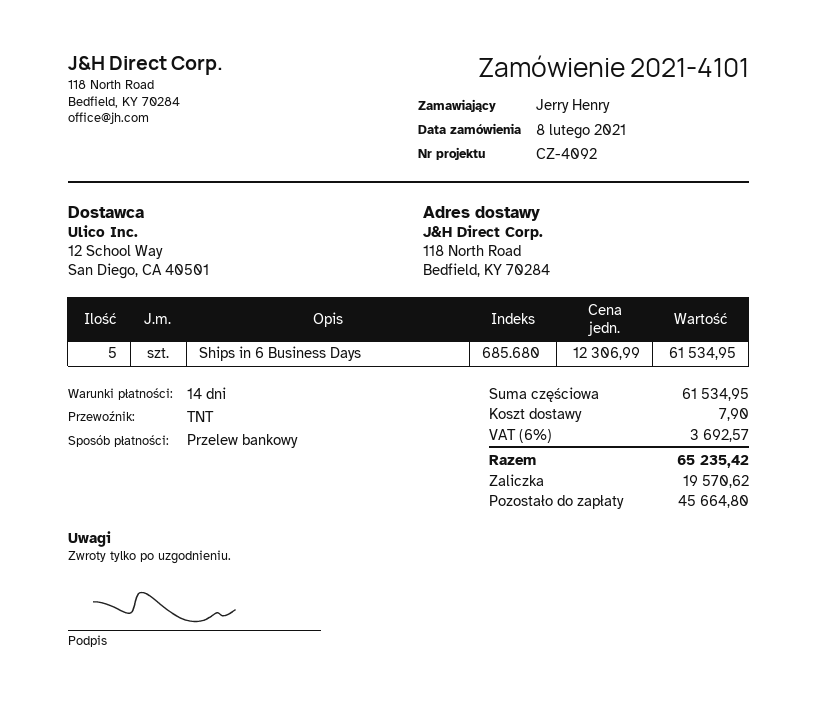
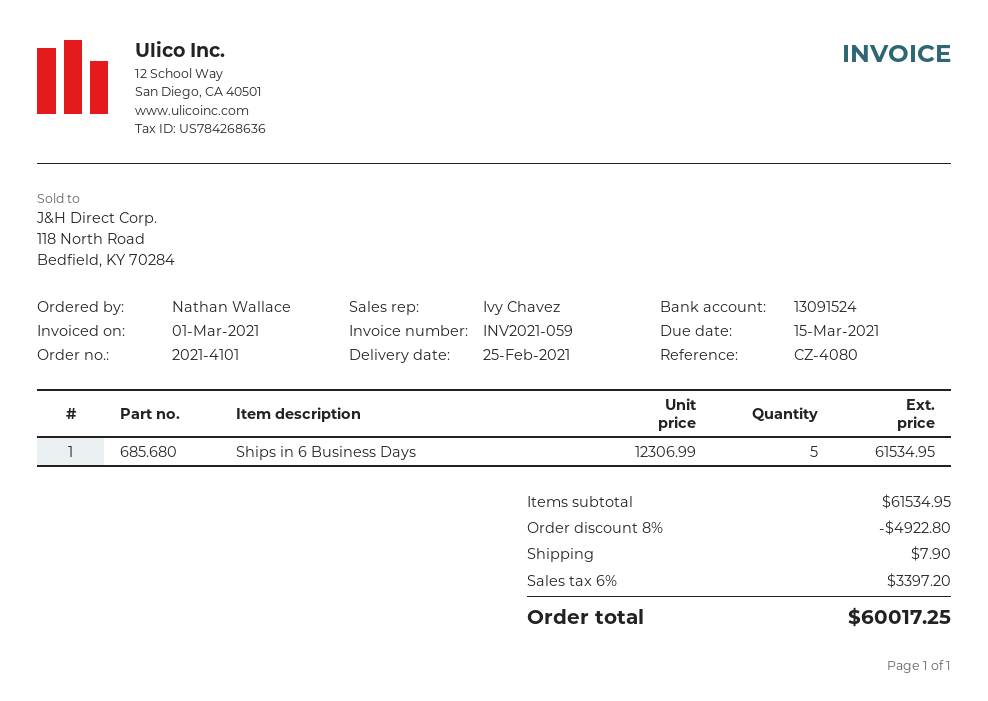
reference: CZ-4092 -> CZ-4080
ordered by: Jerry Henry -> Nathan Wallace
discount: none -> 8% = 4922.80
tax: 6% = 3692.57 -> 6% = 3397.20
total: 65235.42 -> 60017.25

